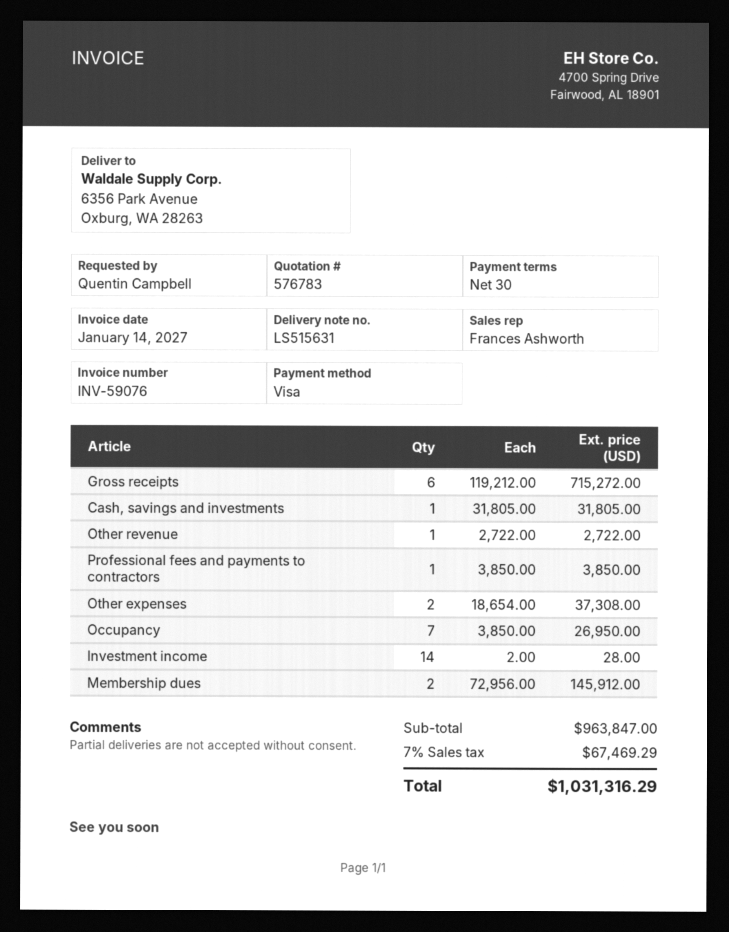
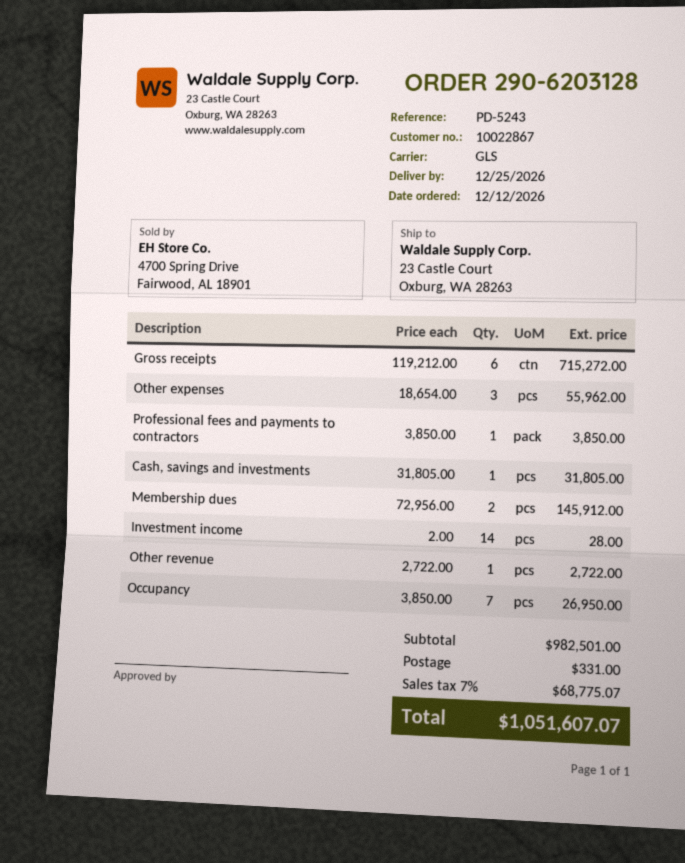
ship to: 6356 Park Avenue, Oxburg, WA 28263 -> 23 Castle Court, Oxburg, WA 28263
Other expenses: 2 x 18654.00 = 37308.00 -> 3 x 18654.00 = 55962.00
subtotal: 963847.00 -> 982501.00
shipping: none -> 331.00
tax: 7% = 67469.29 -> 7% = 68775.07
total: 1031316.29 -> 1051607.07

